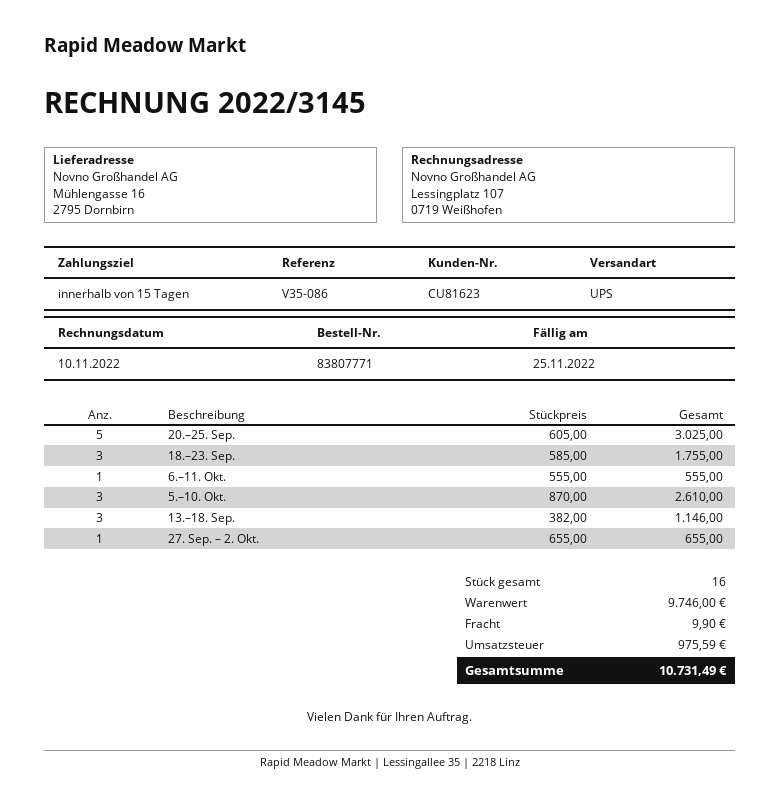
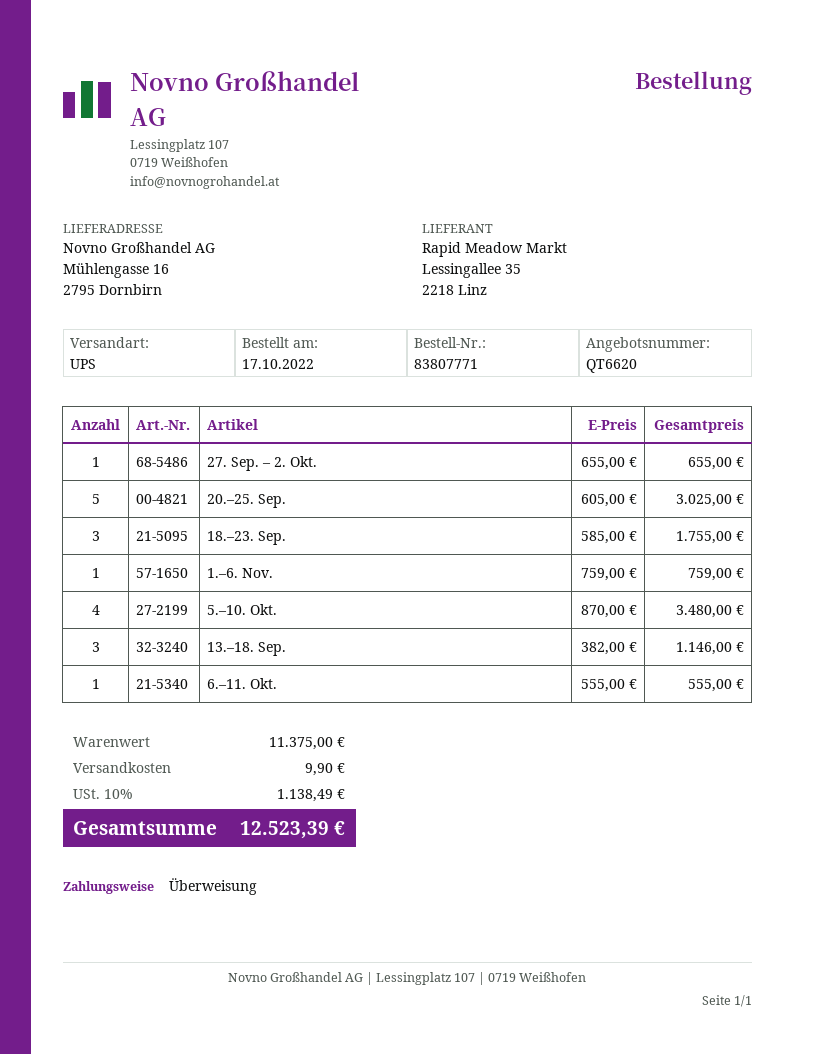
5.–10. Okt.: 3 x 870.00 = 2610.00 -> 4 x 870.00 = 3480.00
1.–6. Nov.: none -> 1 x 759.00 = 759.00
subtotal: 9746.00 -> 11375.00
tax: 975.59 -> 1138.49
total: 10731.49 -> 12523.39

